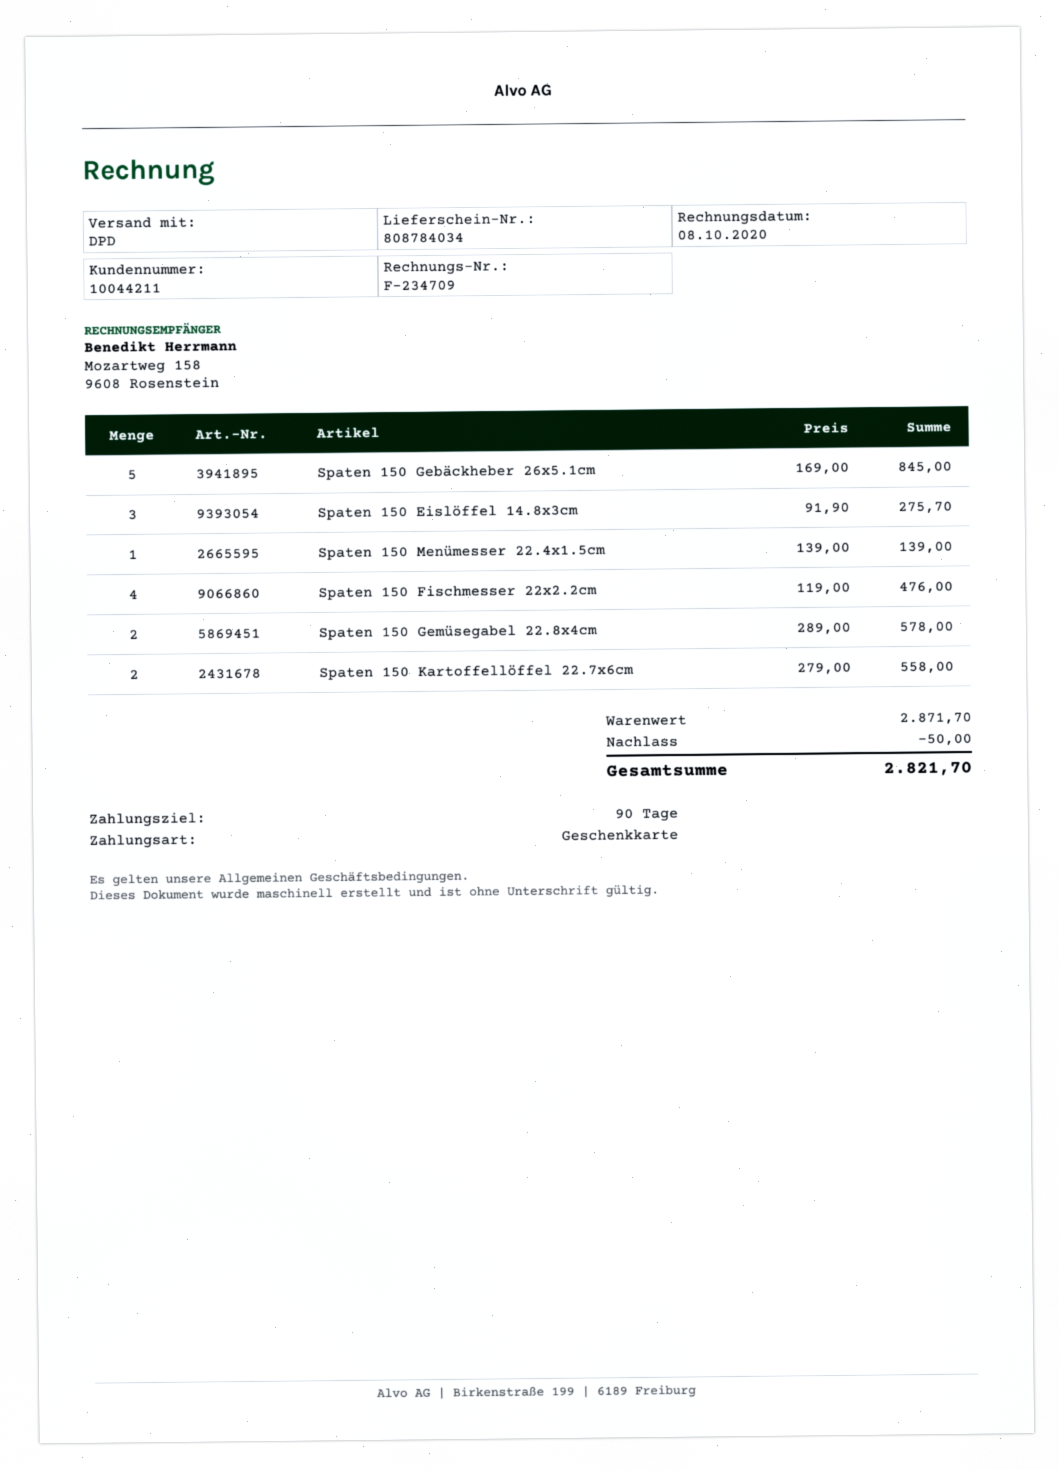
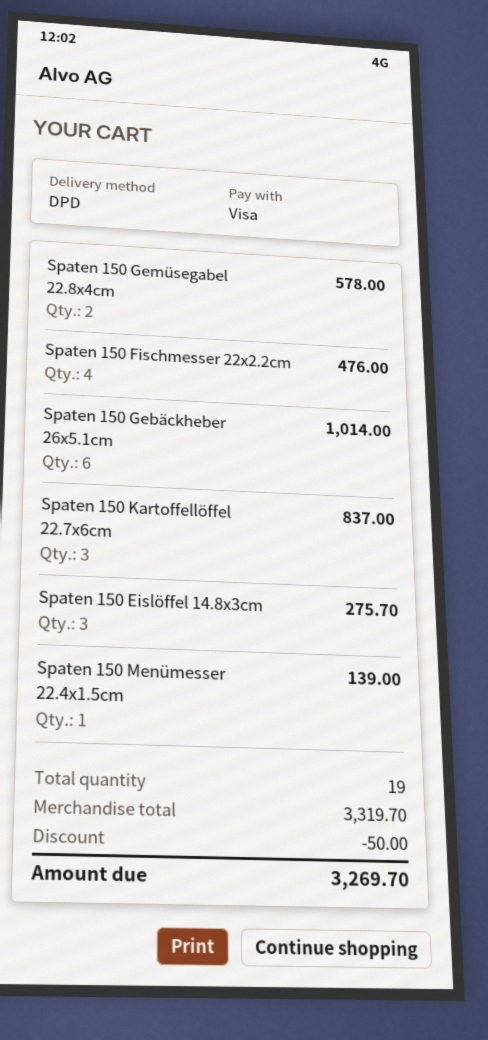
payment method: gift card -> Visa
Spaten 150 Gebäckheber 26x5.1cm: 5 for 845.00 -> 6 for 1014.00
Spaten 150 Kartoffellöffel 22.7x6cm: 2 for 558.00 -> 3 for 837.00
subtotal: 2871.70 -> 3319.70
total: 2821.70 -> 3269.70

